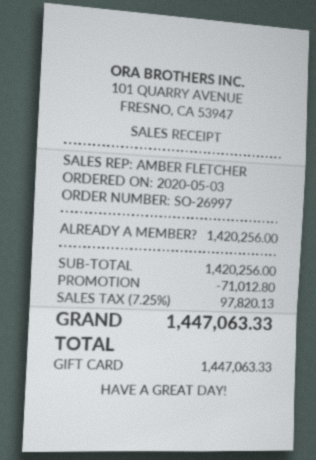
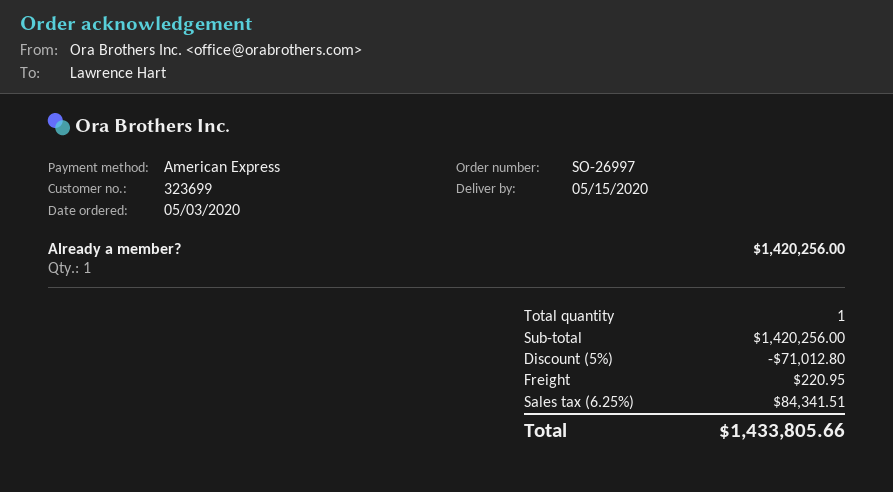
payment method: gift card -> American Express
shipping: none -> 220.95
tax: 7.25% = 97820.13 -> 6.25% = 84341.51
total: 1447063.33 -> 1433805.66

